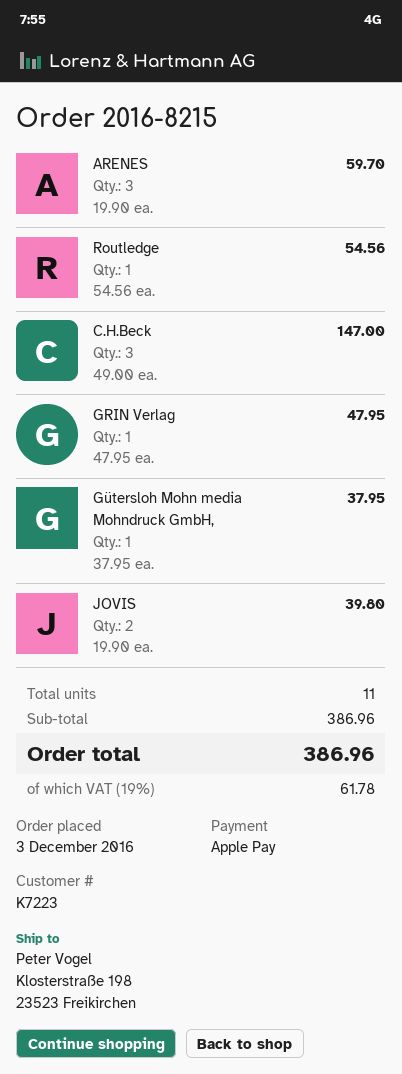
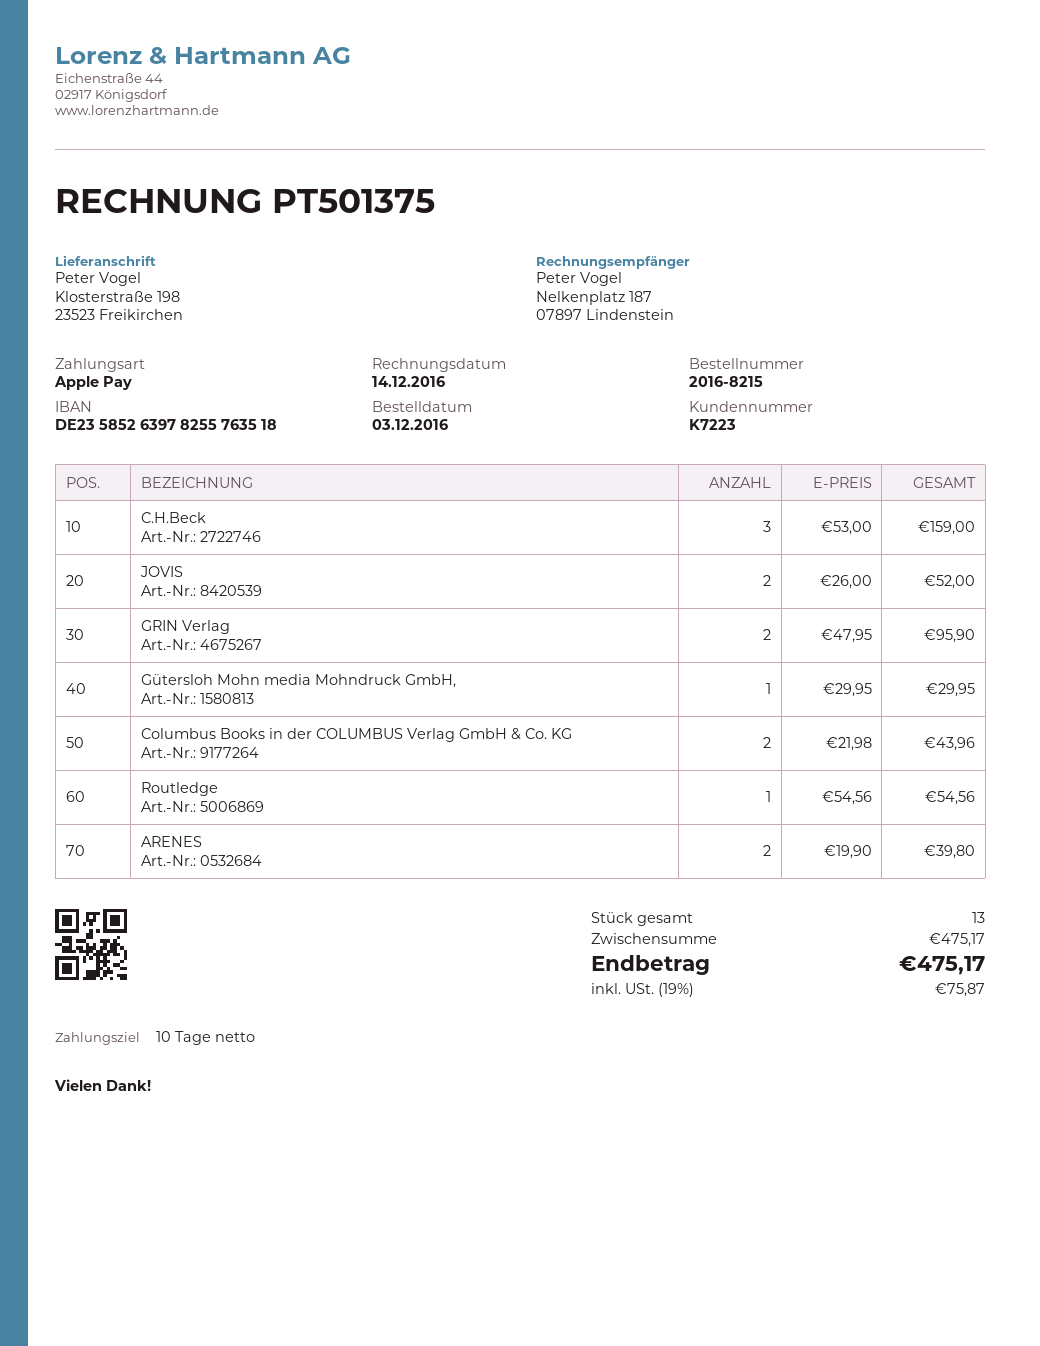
ARENES: 3 x 19.90 = 59.70 -> 2 x 19.90 = 39.80
C.H.Beck: 3 x 49.00 = 147.00 -> 3 x 53.00 = 159.00
GRIN Verlag: 1 x 47.95 = 47.95 -> 2 x 47.95 = 95.90
Gütersloh Mohn media Mohndruck GmbH,: 1 x 37.95 = 37.95 -> 1 x 29.95 = 29.95
JOVIS: 2 x 19.90 = 39.80 -> 2 x 26.00 = 52.00
Columbus Books in der COLUMBUS Verlag GmbH & Co. KG: none -> 2 x 21.98 = 43.96
total quantity: 11 -> 13
subtotal: 386.96 -> 475.17
tax: 19% = 61.78 -> 19% = 75.87
total: 386.96 -> 475.17

